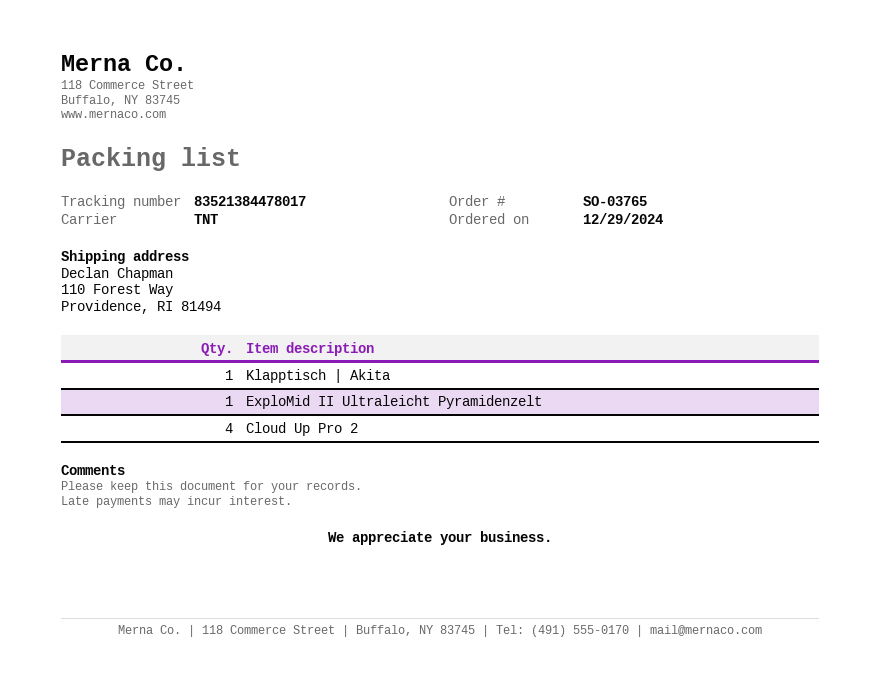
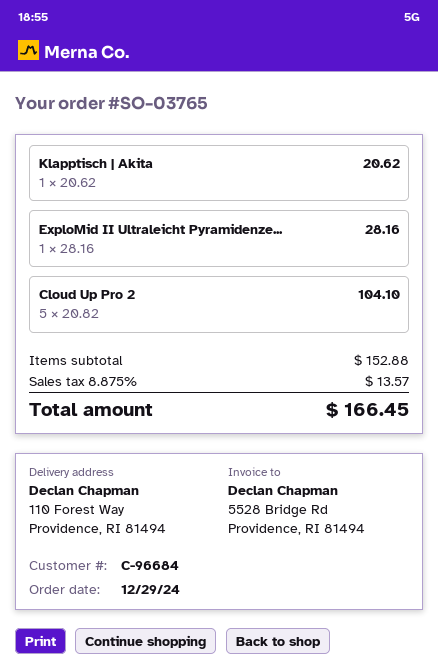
Cloud Up Pro 2: 4 -> 5

